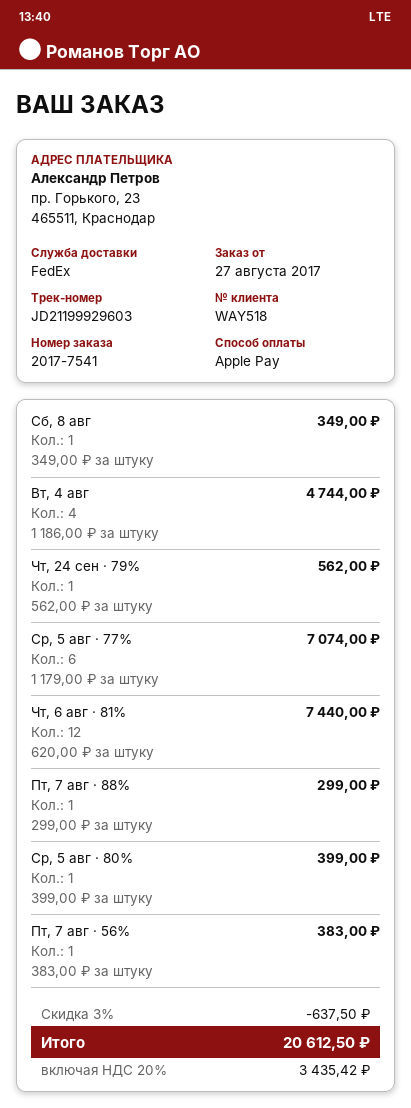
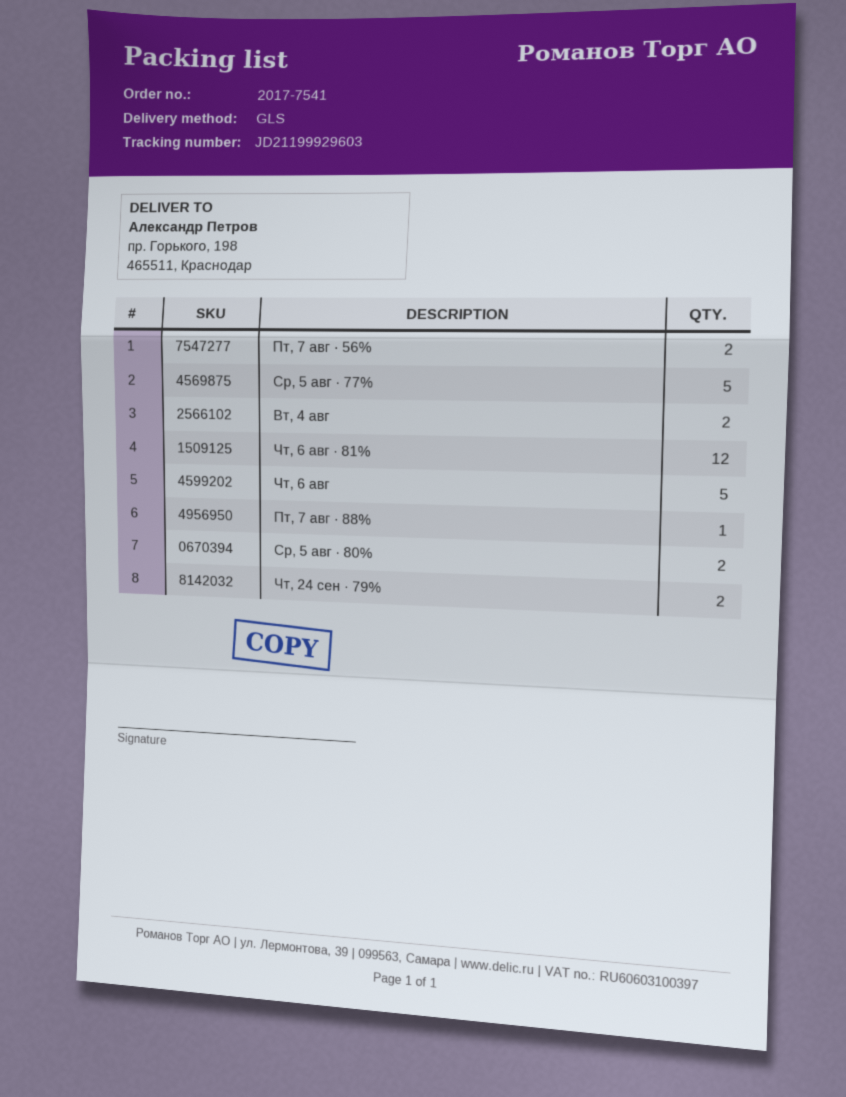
shipping method: FedEx -> GLS
Сб, 8 авг: 1 -> none
Вт, 4 авг: 4 -> 2
Чт, 24 сен · 79%: 1 -> 2
Ср, 5 авг · 77%: 6 -> 5
Ср, 5 авг · 80%: 1 -> 2
Пт, 7 авг · 56%: 1 -> 2
Чт, 6 авг: none -> 5

